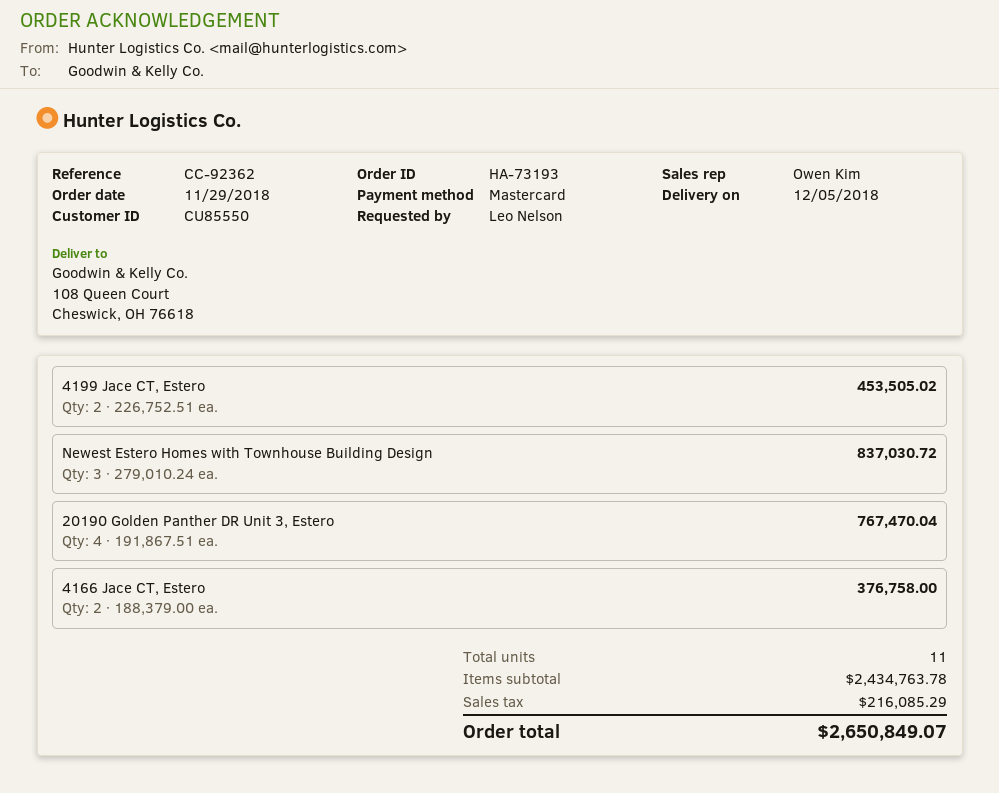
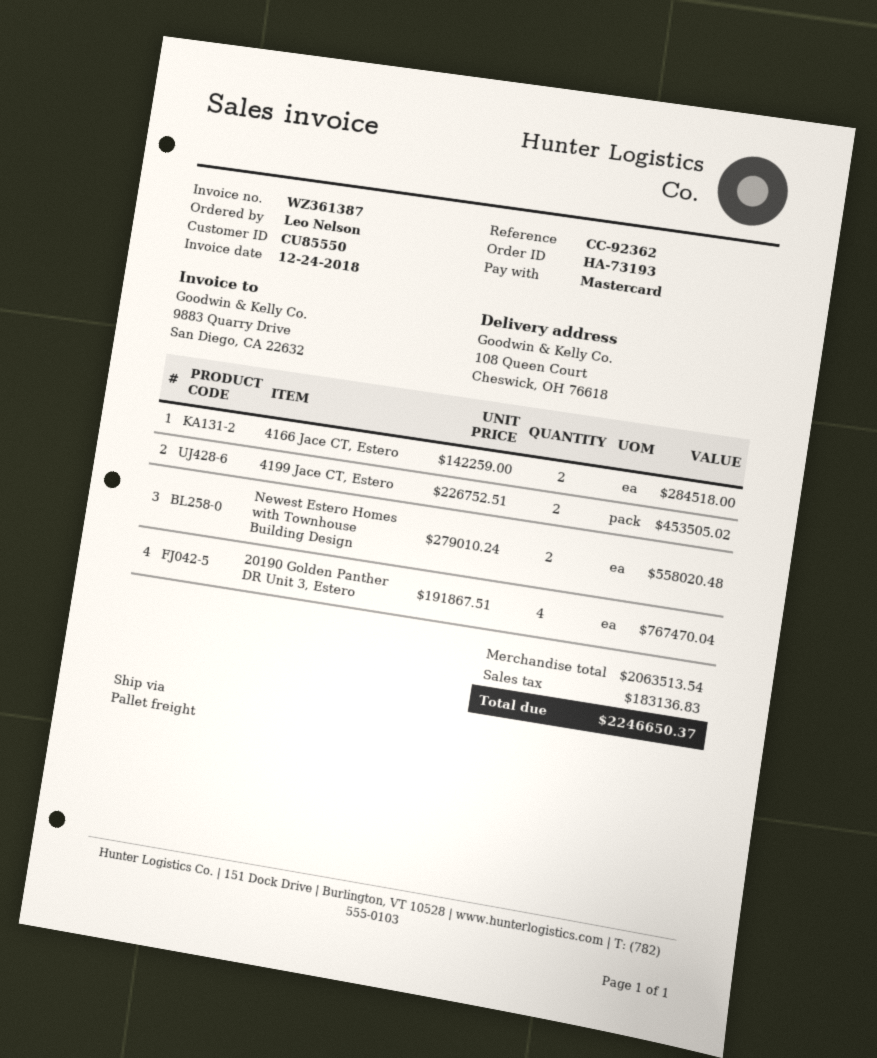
Newest Estero Homes with Townhouse Building Design: 3 x 279010.24 = 837030.72 -> 2 x 279010.24 = 558020.48
4166 Jace CT, Estero: 2 x 188379.00 = 376758.00 -> 2 x 142259.00 = 284518.00
subtotal: 2434763.78 -> 2063513.54
tax: 216085.29 -> 183136.83
total: 2650849.07 -> 2246650.37

